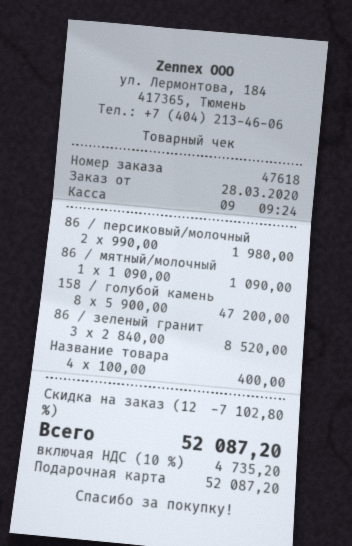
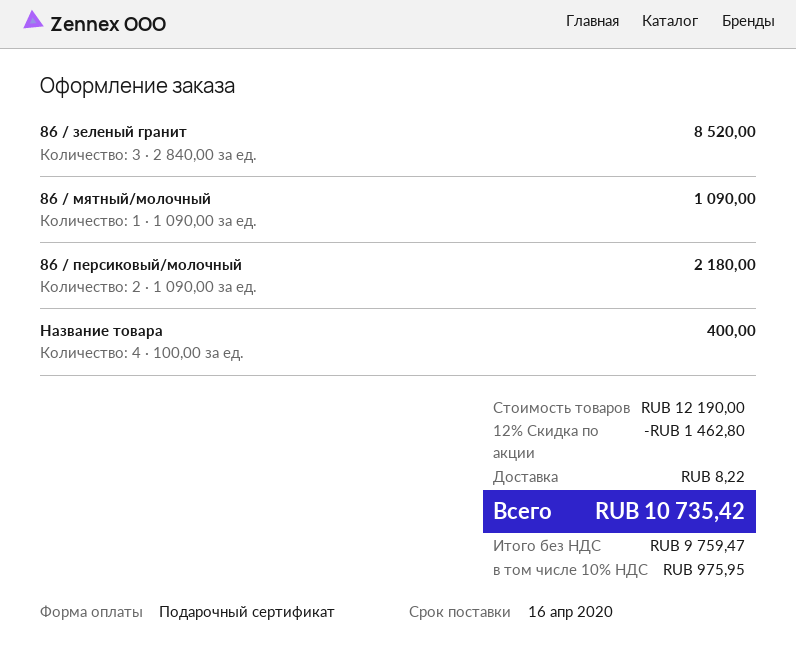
86 / персиковый/молочный: 2 x 990.00 = 1980.00 -> 2 x 1090.00 = 2180.00
158 / голубой камень: 8 x 5900.00 = 47200.00 -> none
discount: 12% = 7102.80 -> 12% = 1462.80
shipping: none -> 8.22
tax: 10% = 4735.20 -> 10% = 975.95
total: 52087.20 -> 10735.42

